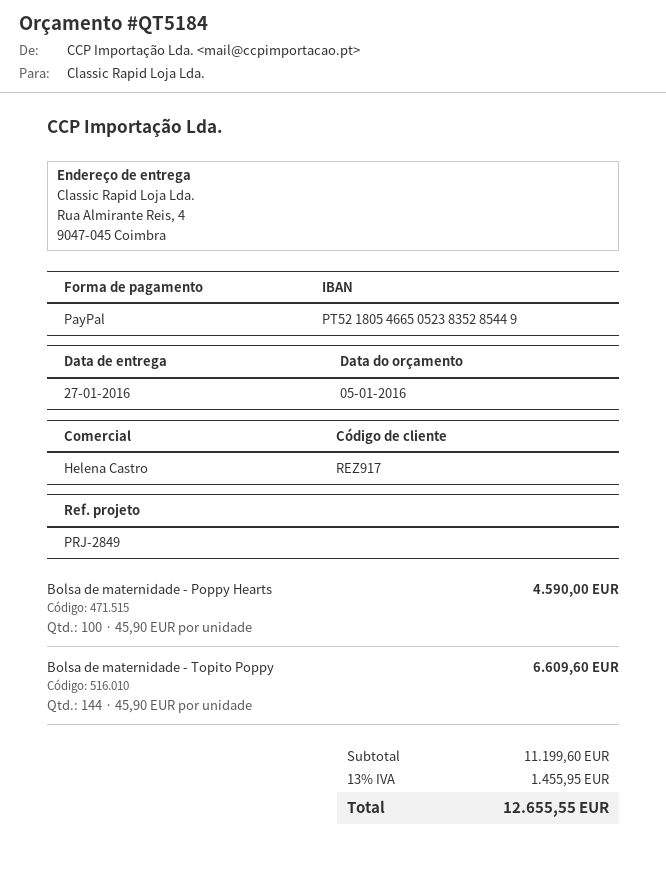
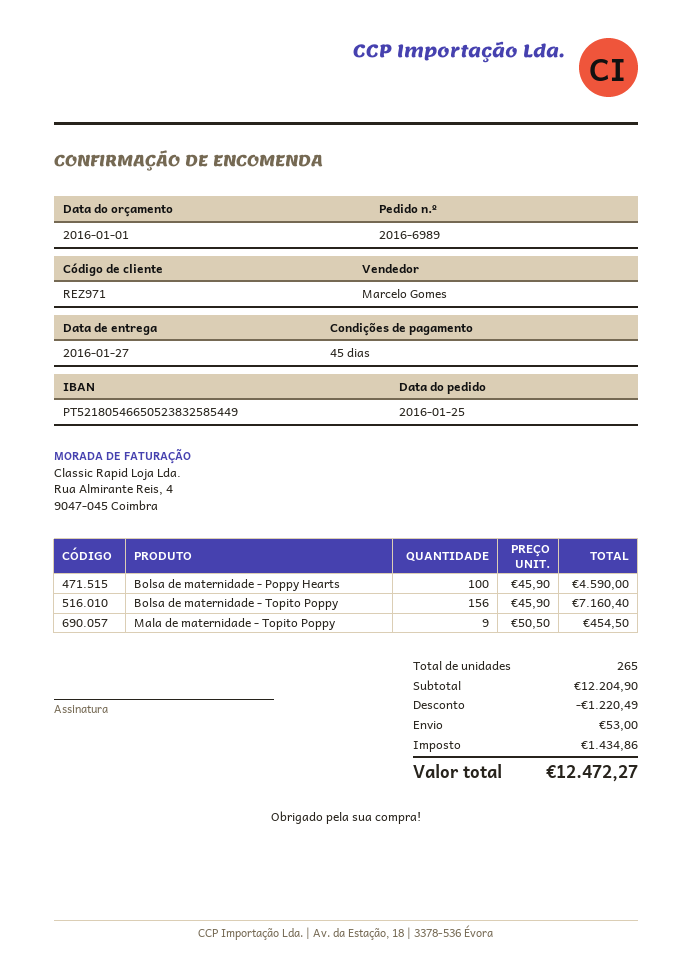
quote date: 2016-01-05 -> 2016-01-01
customer number: REZ917 -> REZ971
sales rep: Helena Castro -> Marcelo Gomes
bank account: PT52180546650523835285449 -> PT52180546650523832585449
Bolsa de maternidade - Topito Poppy: 144 x 45.90 = 6609.60 -> 156 x 45.90 = 7160.40
Mala de maternidade - Topito Poppy: none -> 9 x 50.50 = 454.50
subtotal: 11199.60 -> 12204.90
discount: none -> 1220.49
shipping: none -> 53.00
tax: 1455.95 -> 1434.86
total: 12655.55 -> 12472.27

